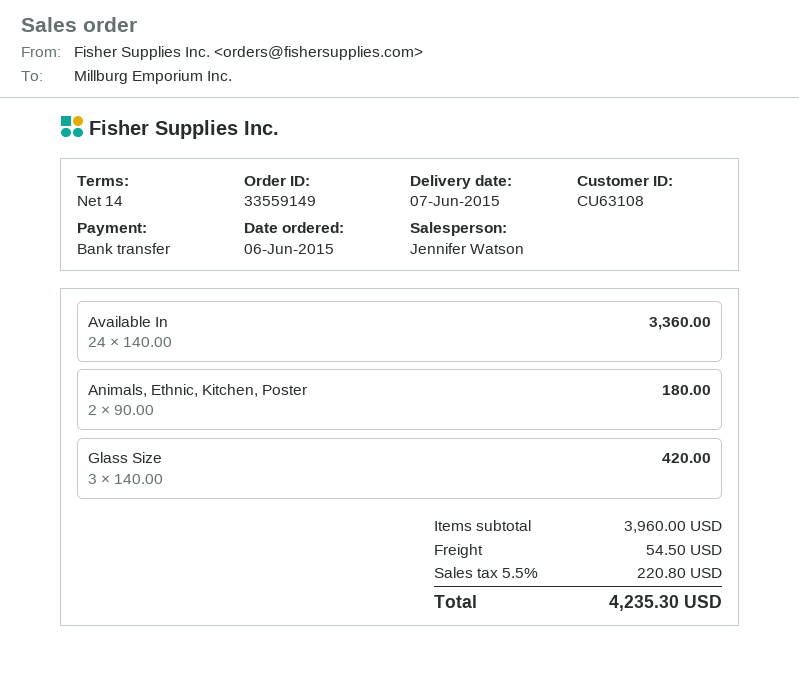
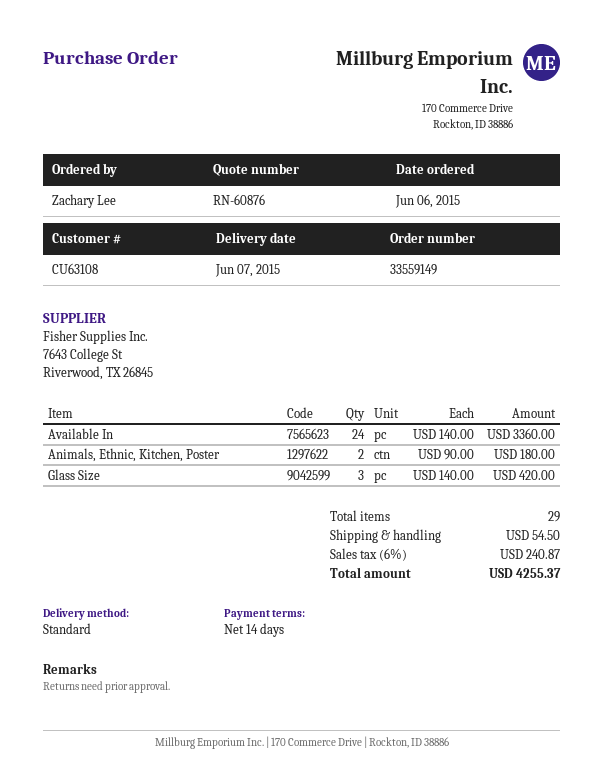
tax: 5.5% = 220.80 -> 6% = 240.87
total: 4235.30 -> 4255.37

